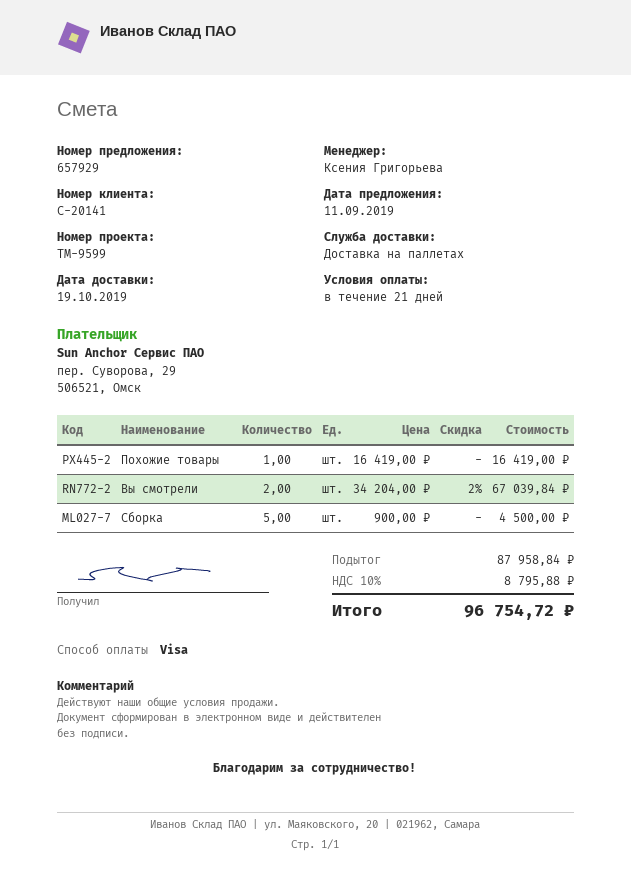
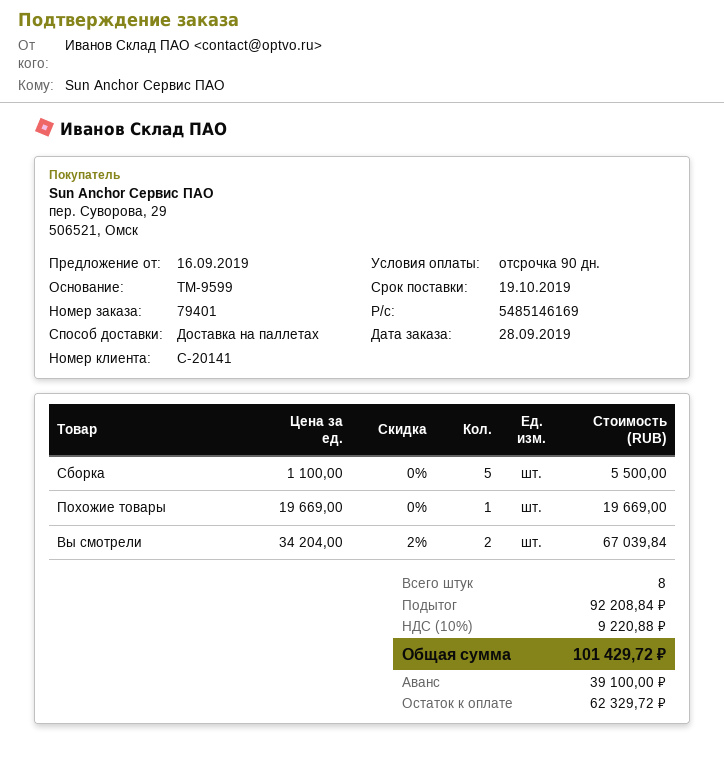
quote date: 2019-09-11 -> 2019-09-16
payment terms: 21 days -> 90 days
Похожие товары: 1 x 16419.00 = 16419.00 -> 1 x 19669.00 = 19669.00
Сборка: 5 x 900.00 = 4500.00 -> 5 x 1100.00 = 5500.00
subtotal: 87958.84 -> 92208.84
tax: 10% = 8795.88 -> 10% = 9220.88
total: 96754.72 -> 101429.72

